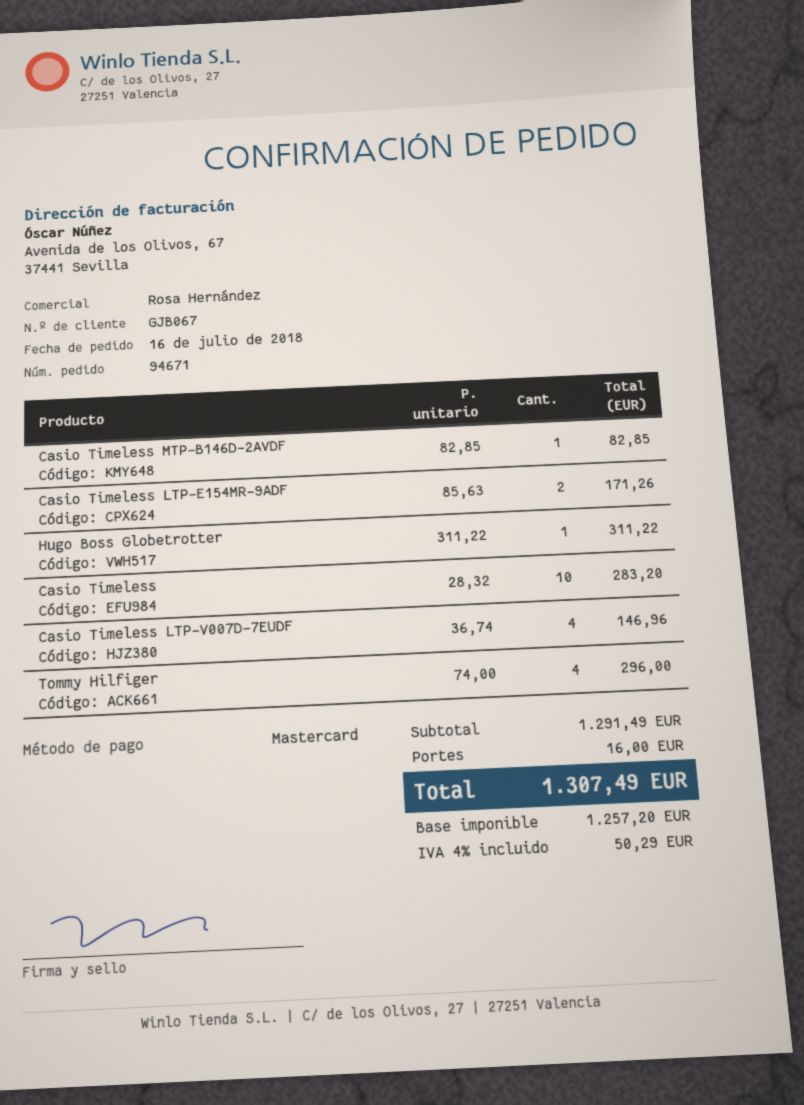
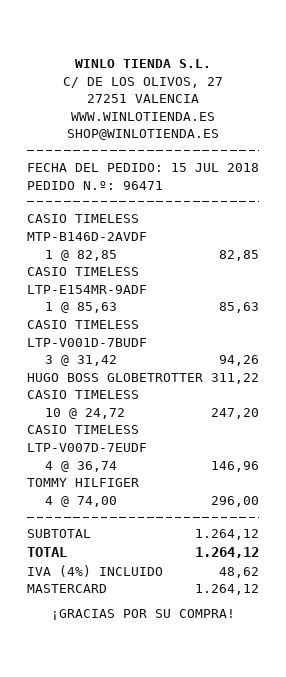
order number: 94671 -> 96471
order date: 2018-07-16 -> 2018-07-15
Casio Timeless LTP-E154MR-9ADF: 2 x 85.63 = 171.26 -> 1 x 85.63 = 85.63
Casio Timeless: 10 x 28.32 = 283.20 -> 10 x 24.72 = 247.20
CASIO TIMELESS LTP-V001D-7BUDF: none -> 3 x 31.42 = 94.26
subtotal: 1291.49 -> 1264.12
shipping: 16.00 -> none
tax: 4% = 50.29 -> 4% = 48.62
total: 1307.49 -> 1264.12

